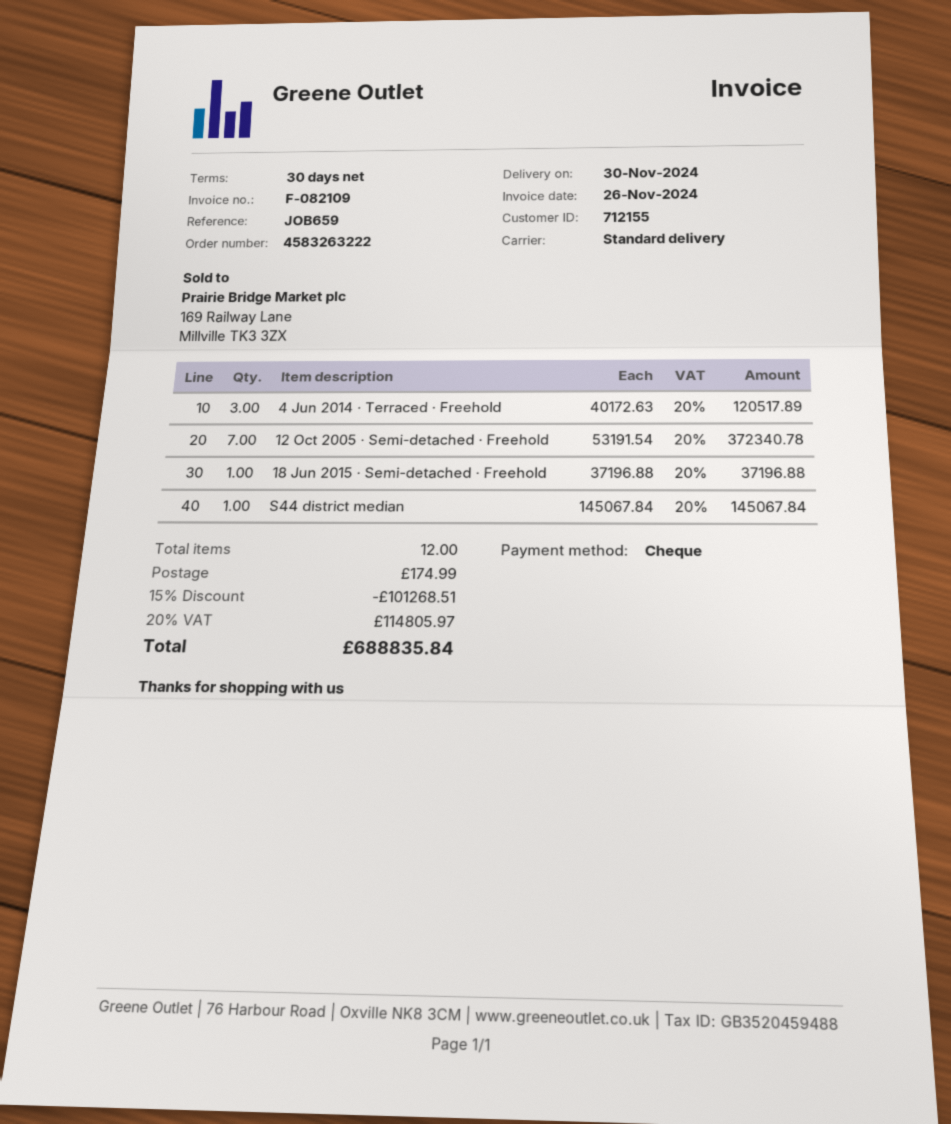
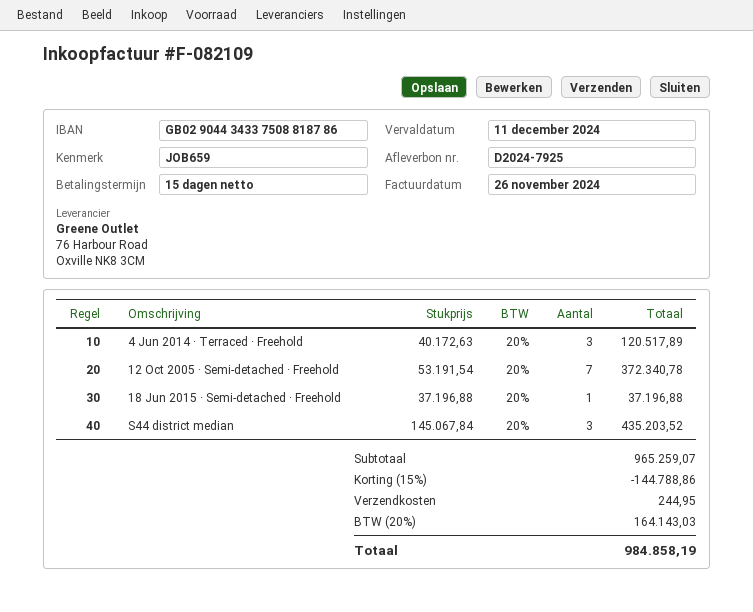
payment terms: 30 days -> 15 days
S44 district median: 1 x 145067.84 = 145067.84 -> 3 x 145067.84 = 435203.52
discount: 15% = 101268.51 -> 15% = 144788.86
shipping: 174.99 -> 244.95
tax: 20% = 114805.97 -> 20% = 164143.03
total: 688835.84 -> 984858.19

